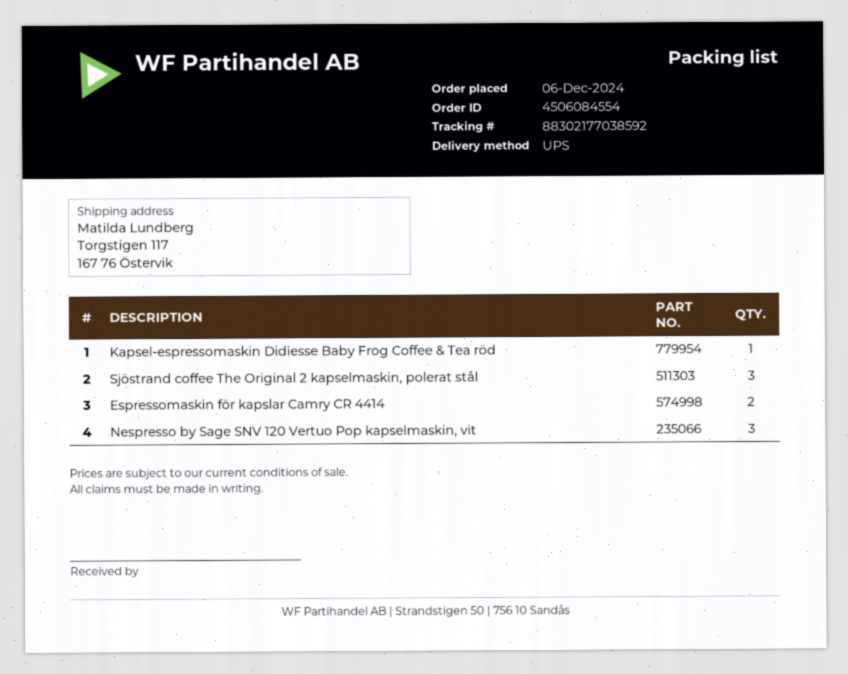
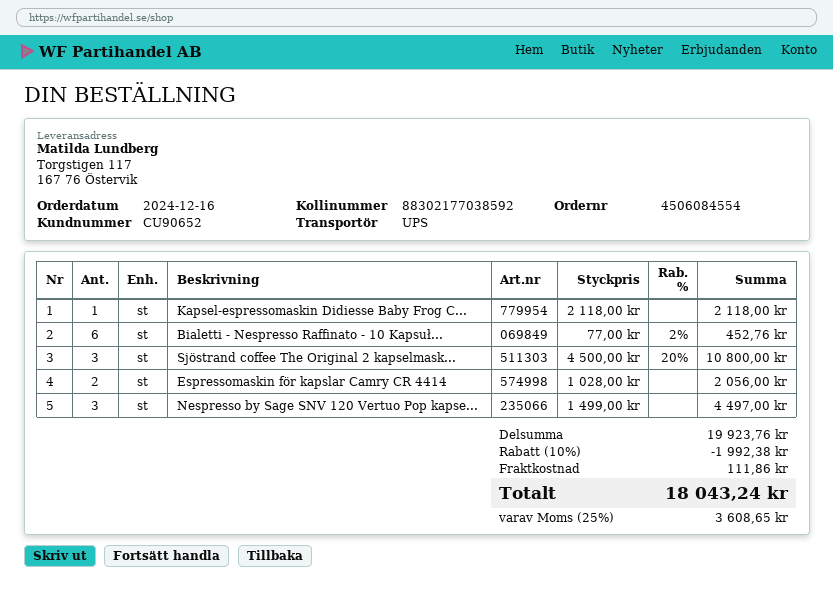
order date: 2024-12-06 -> 2024-12-16
Bialetti - Nespresso Raffinato - 10 Kapsuł...: none -> 6

